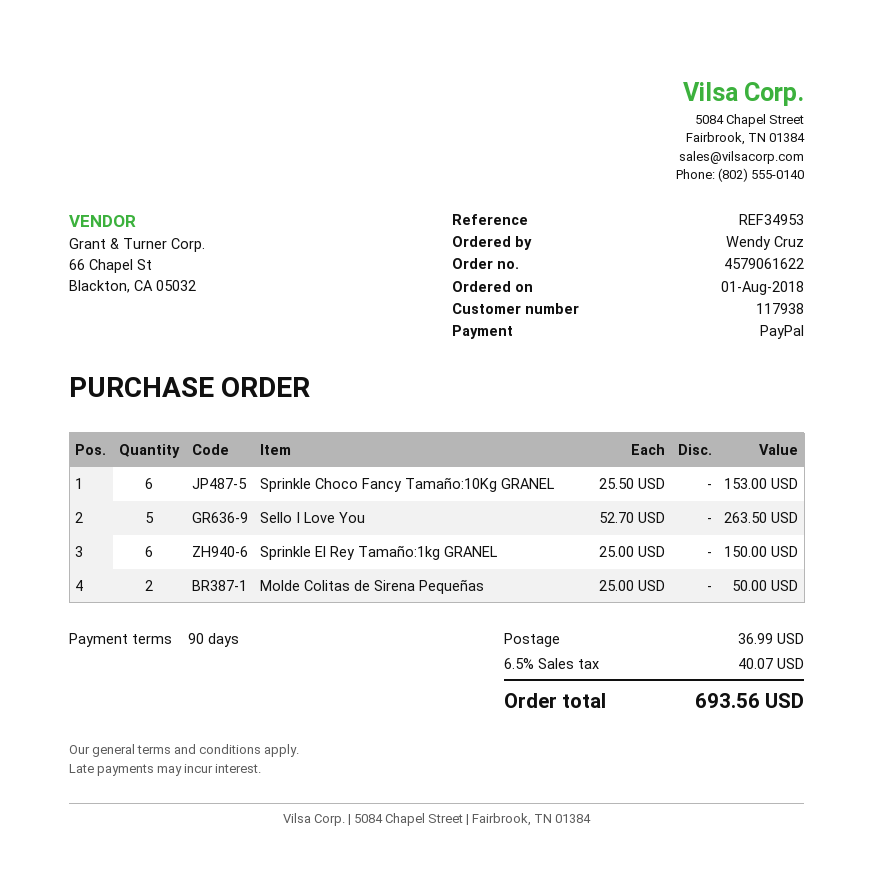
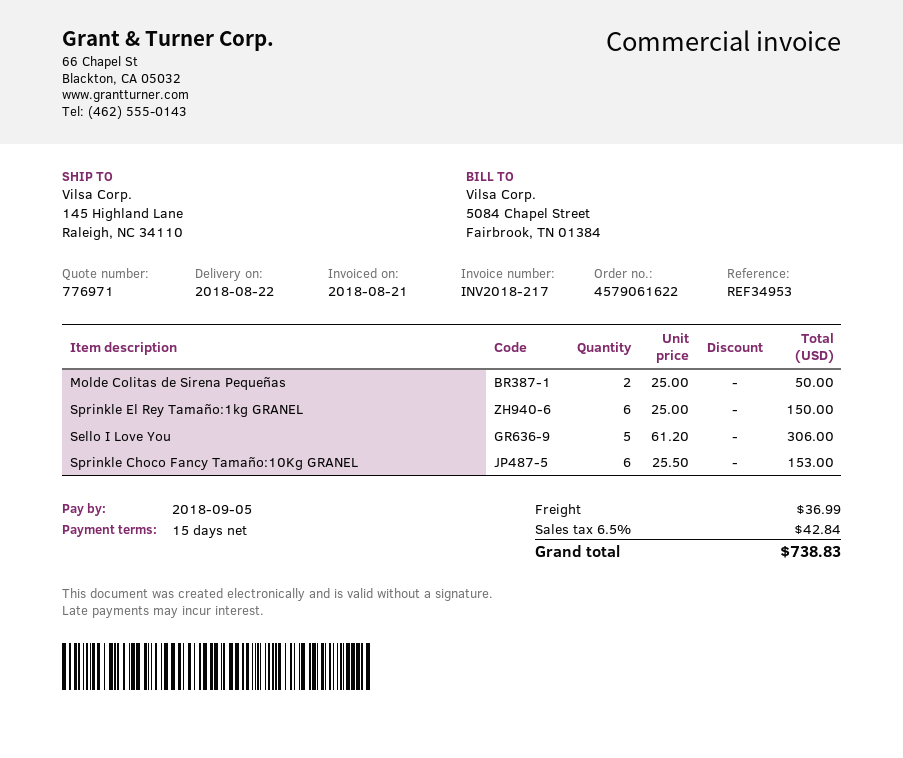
payment terms: 90 days -> 15 days
Sello I Love You: 5 x 52.70 = 263.50 -> 5 x 61.20 = 306.00
tax: 6.5% = 40.07 -> 6.5% = 42.84
total: 693.56 -> 738.83

